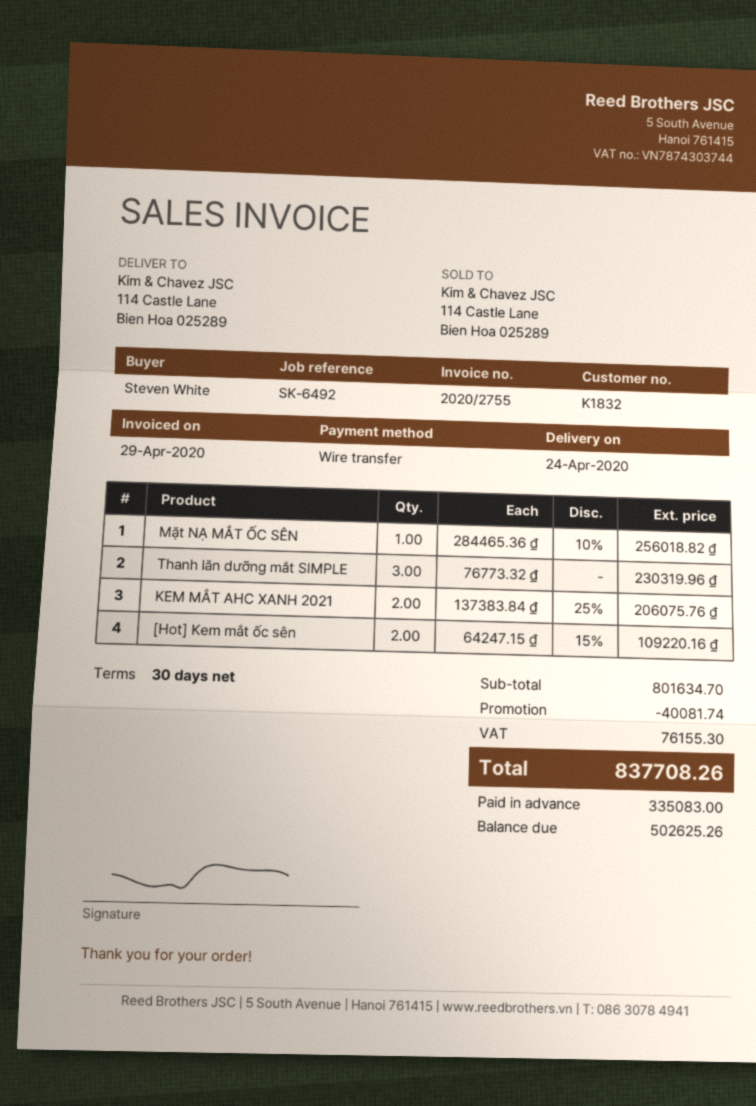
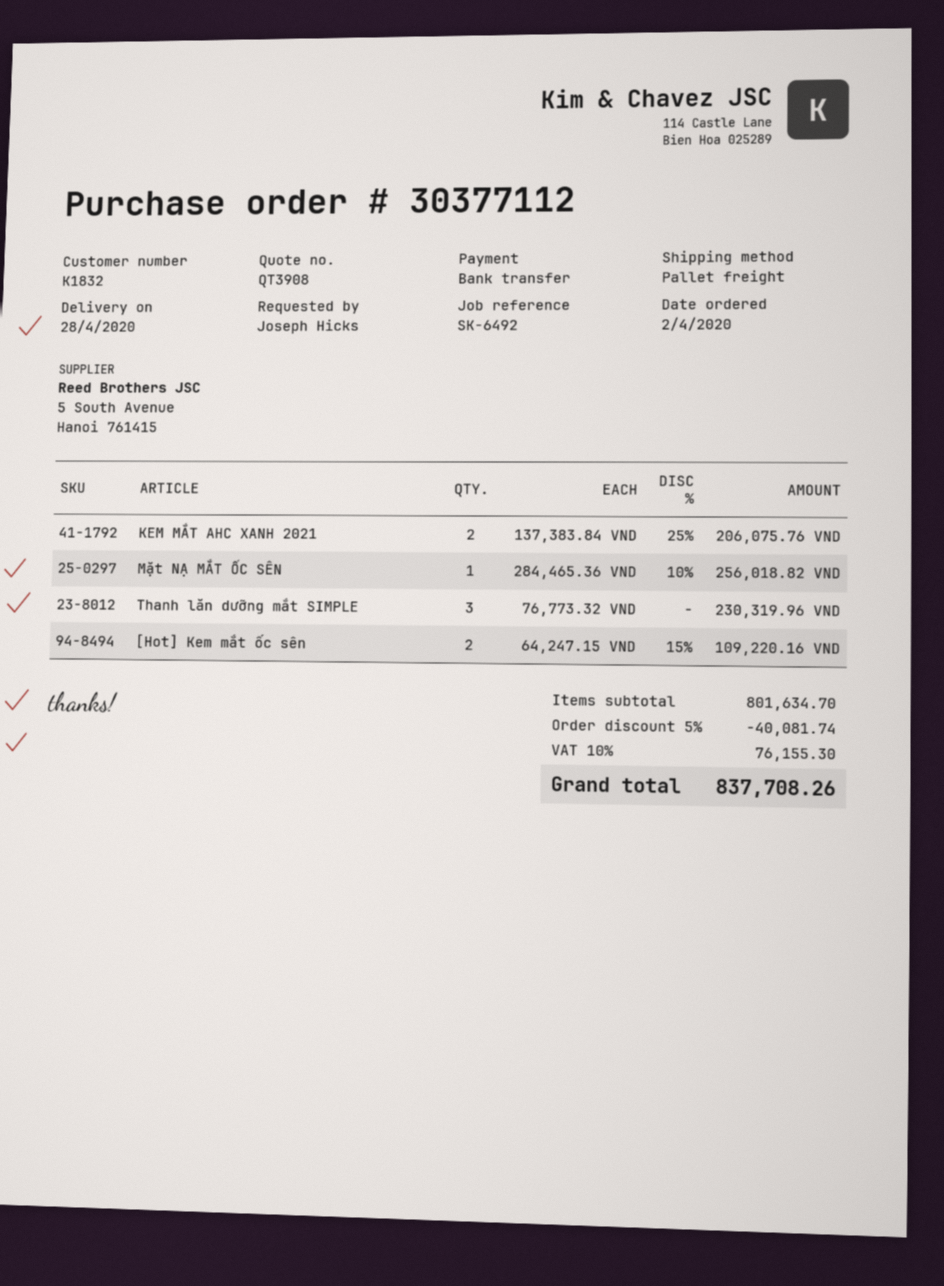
delivery date: 2020-04-24 -> 2020-04-28
ordered by: Steven White -> Joseph Hicks

